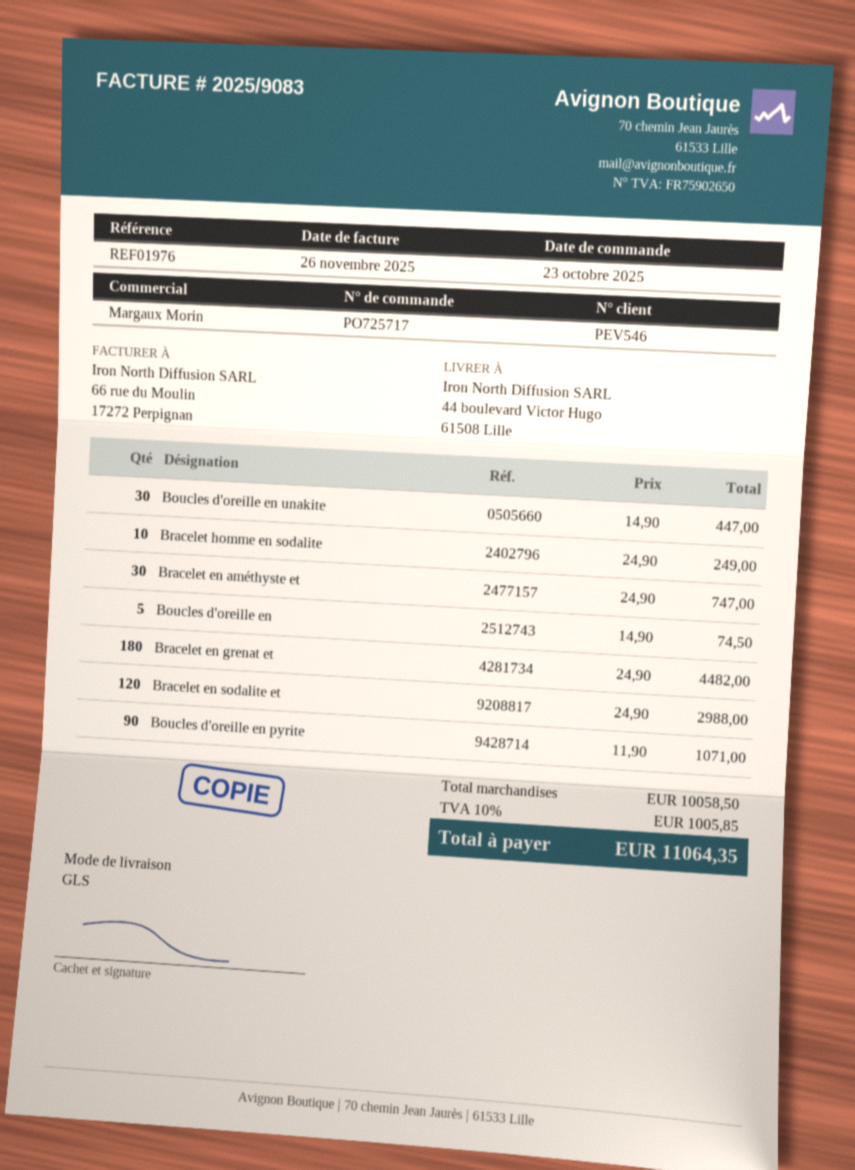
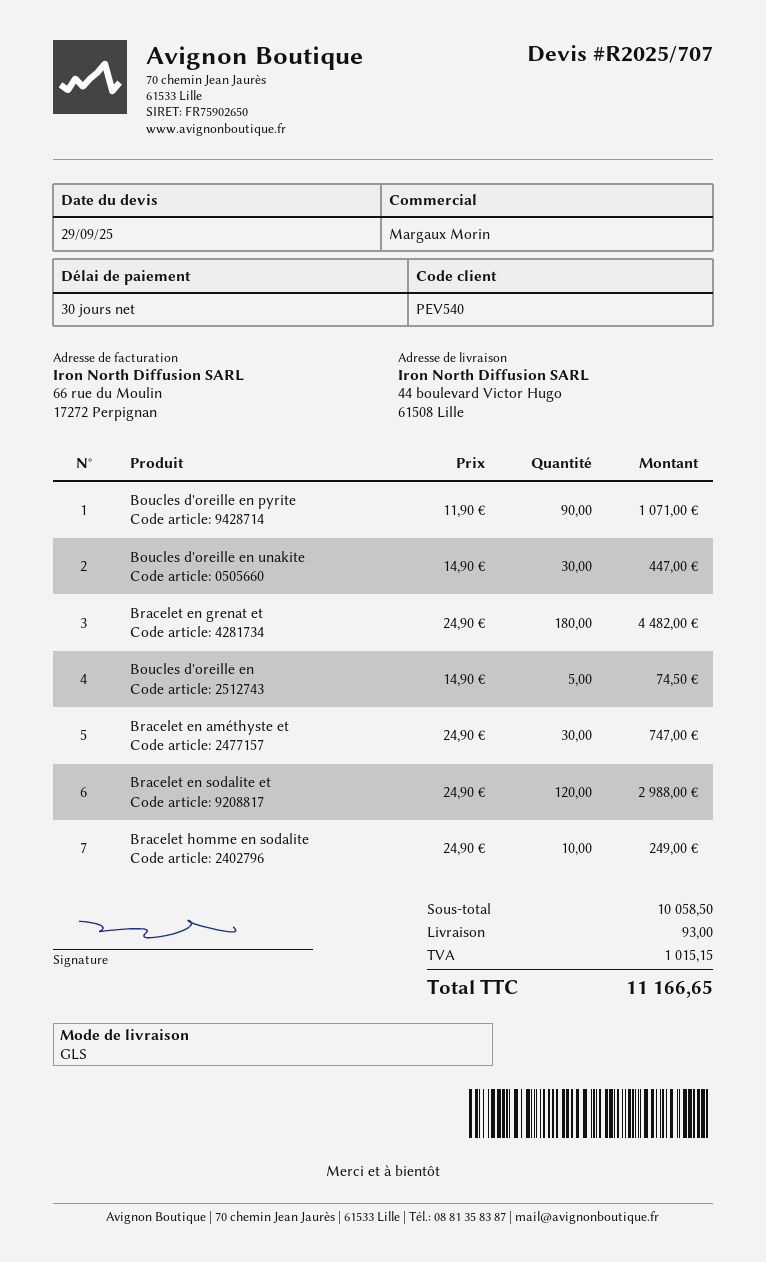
customer number: PEV546 -> PEV540
shipping: none -> 93.00
tax: 1005.85 -> 1015.15
total: 11064.35 -> 11166.65

